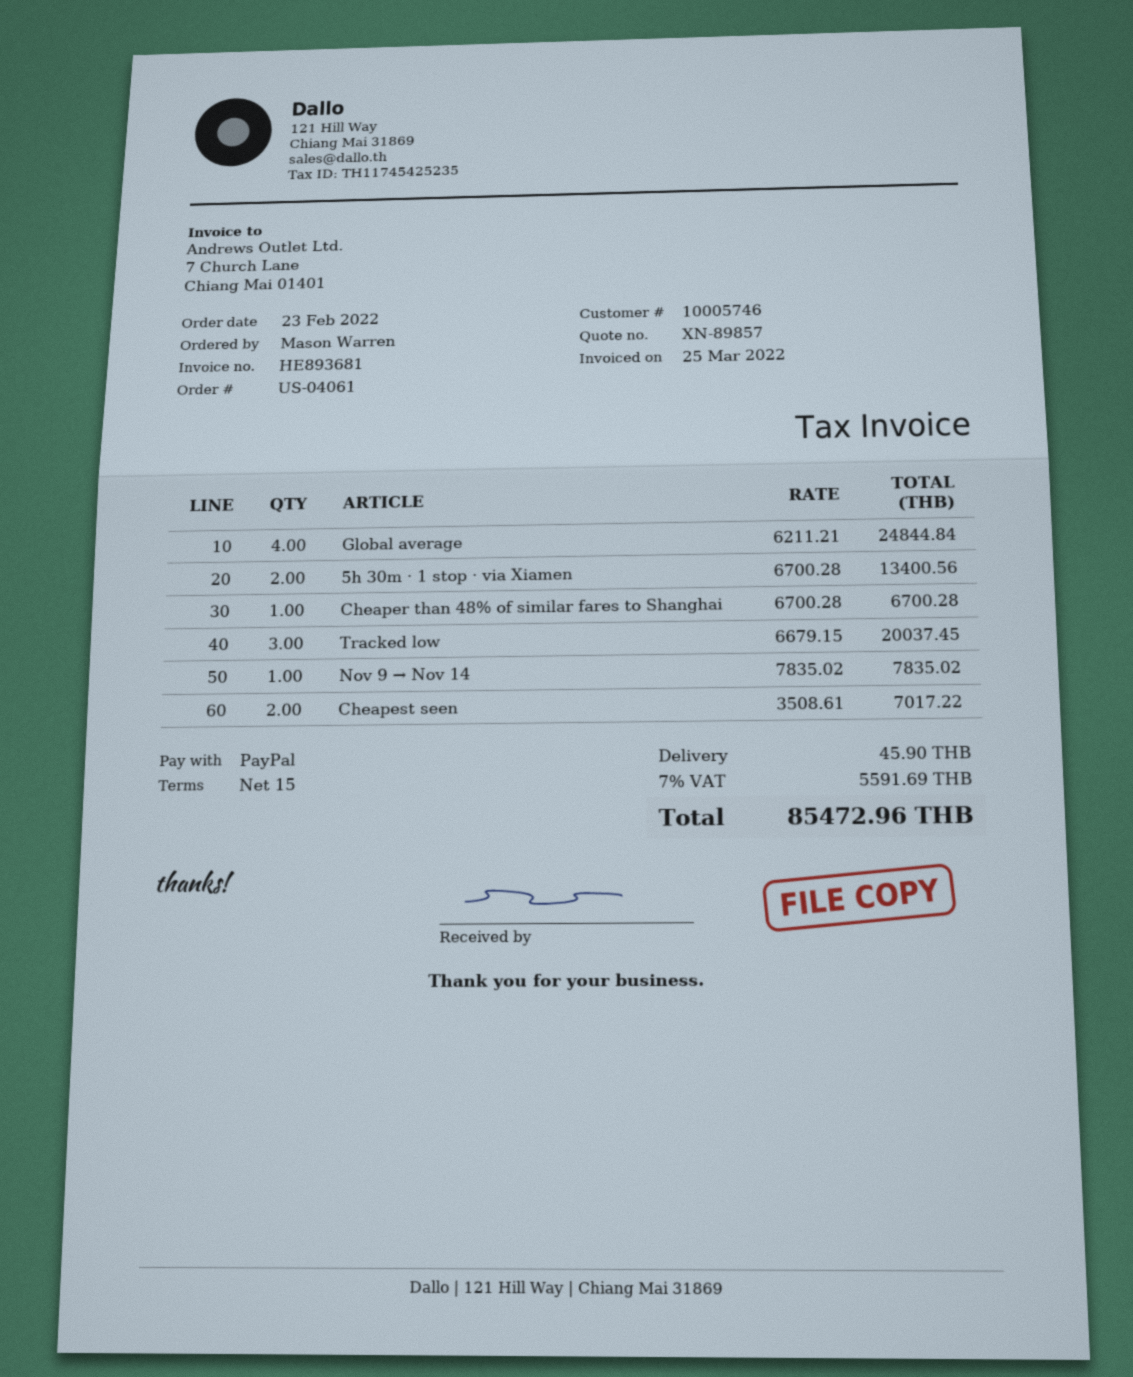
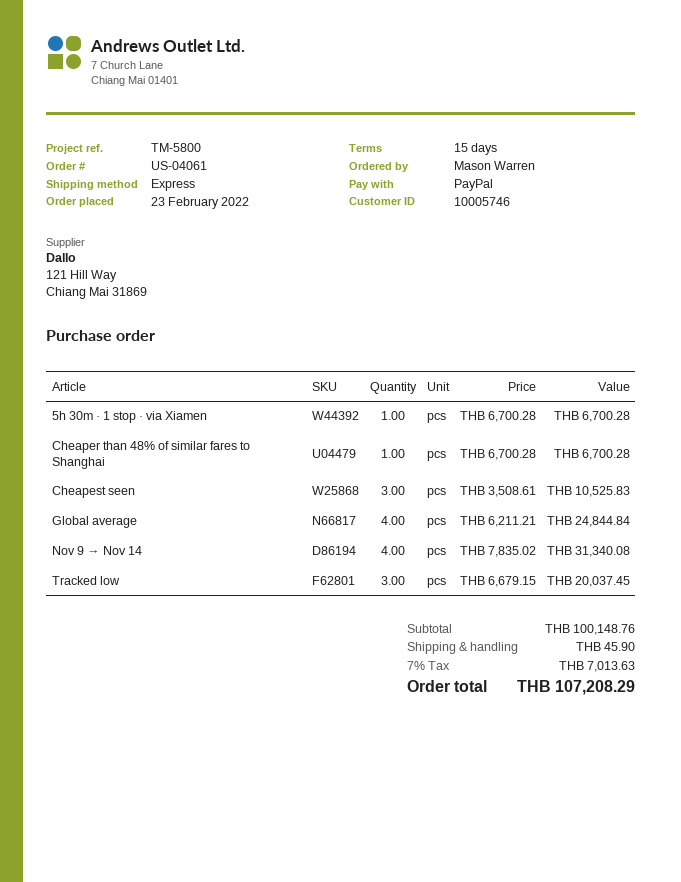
5h 30m · 1 stop · via Xiamen: 2 x 6700.28 = 13400.56 -> 1 x 6700.28 = 6700.28
Nov 9 → Nov 14: 1 x 7835.02 = 7835.02 -> 4 x 7835.02 = 31340.08
Cheapest seen: 2 x 3508.61 = 7017.22 -> 3 x 3508.61 = 10525.83
tax: 7% = 5591.69 -> 7% = 7013.63
total: 85472.96 -> 107208.29

